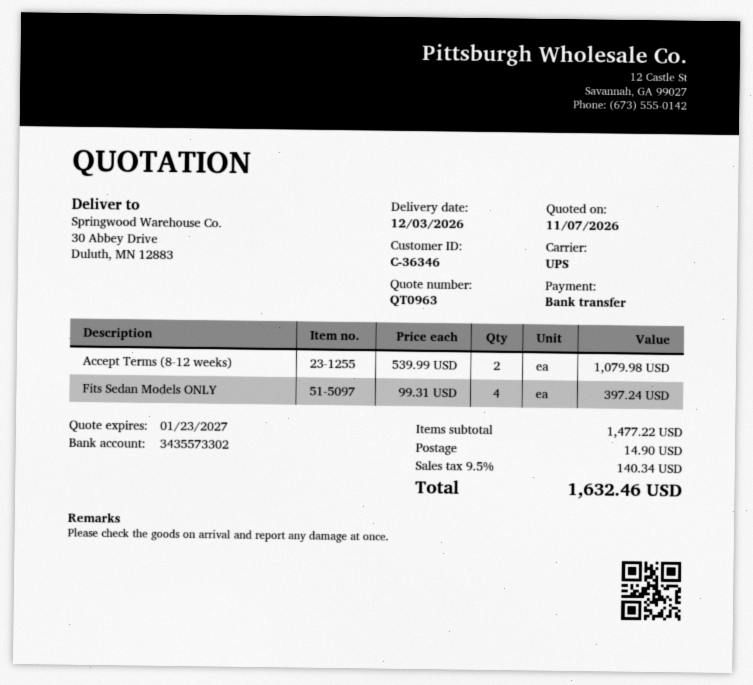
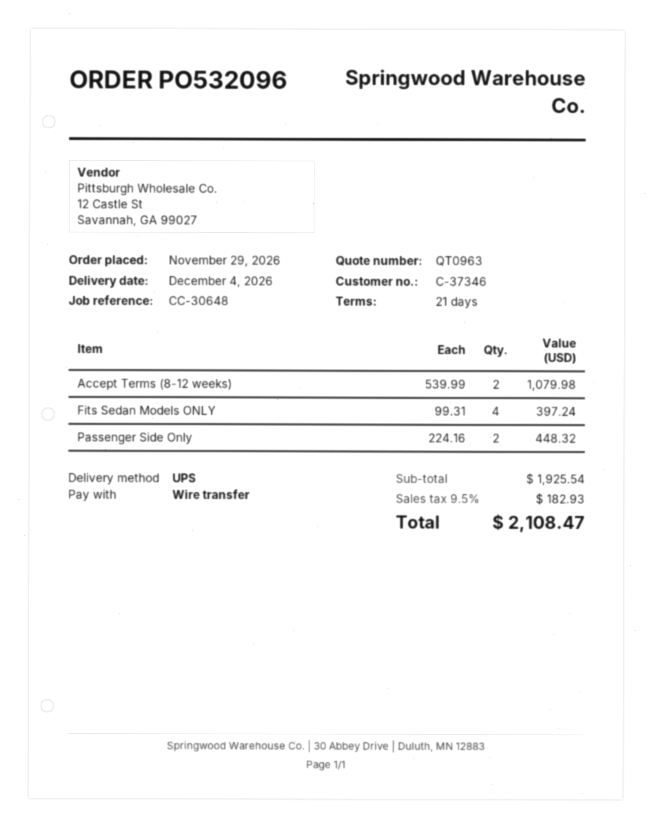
delivery date: 2026-12-03 -> 2026-12-04
customer number: C-36346 -> C-37346
Passenger Side Only: none -> 2 x 224.16 = 448.32
subtotal: 1477.22 -> 1925.54
shipping: 14.90 -> none
tax: 9.5% = 140.34 -> 9.5% = 182.93
total: 1632.46 -> 2108.47

